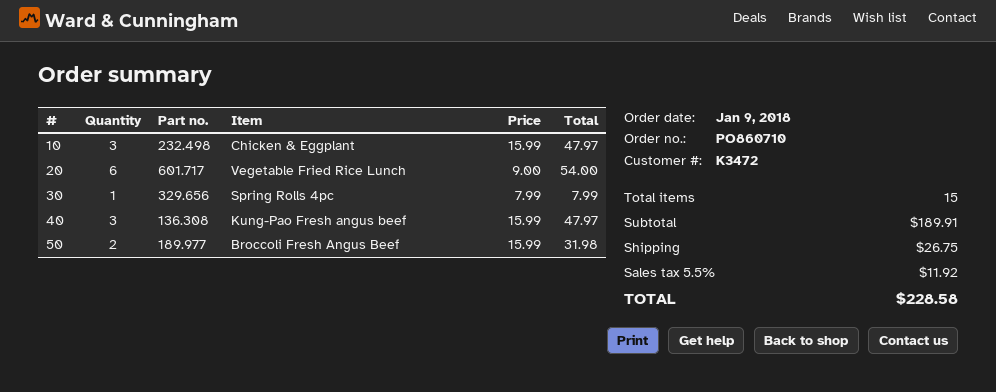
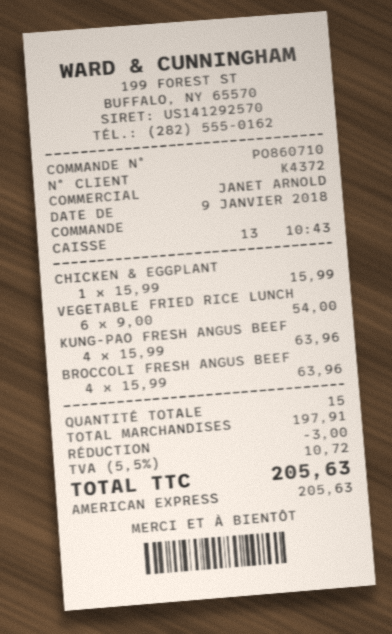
customer number: K3472 -> K4372
Chicken & Eggplant: 3 x 15.99 = 47.97 -> 1 x 15.99 = 15.99
Spring Rolls 4pc: 1 x 7.99 = 7.99 -> none
Kung-Pao Fresh angus beef: 3 x 15.99 = 47.97 -> 4 x 15.99 = 63.96
Broccoli Fresh Angus Beef: 2 x 15.99 = 31.98 -> 4 x 15.99 = 63.96
subtotal: 189.91 -> 197.91
discount: none -> 3.00
shipping: 26.75 -> none
tax: 5.5% = 11.92 -> 5.5% = 10.72
total: 228.58 -> 205.63

